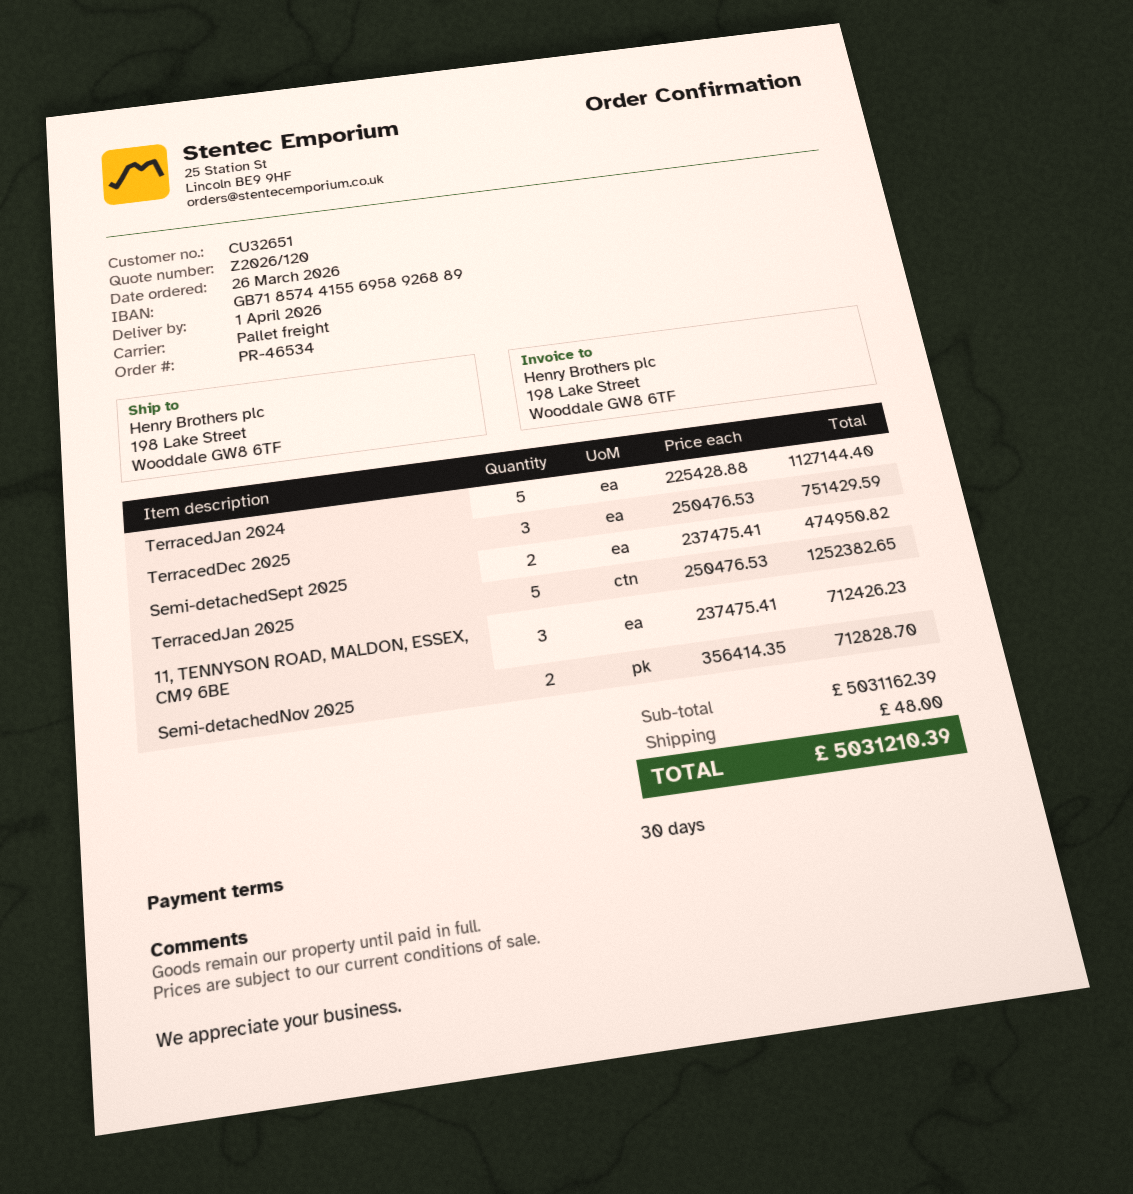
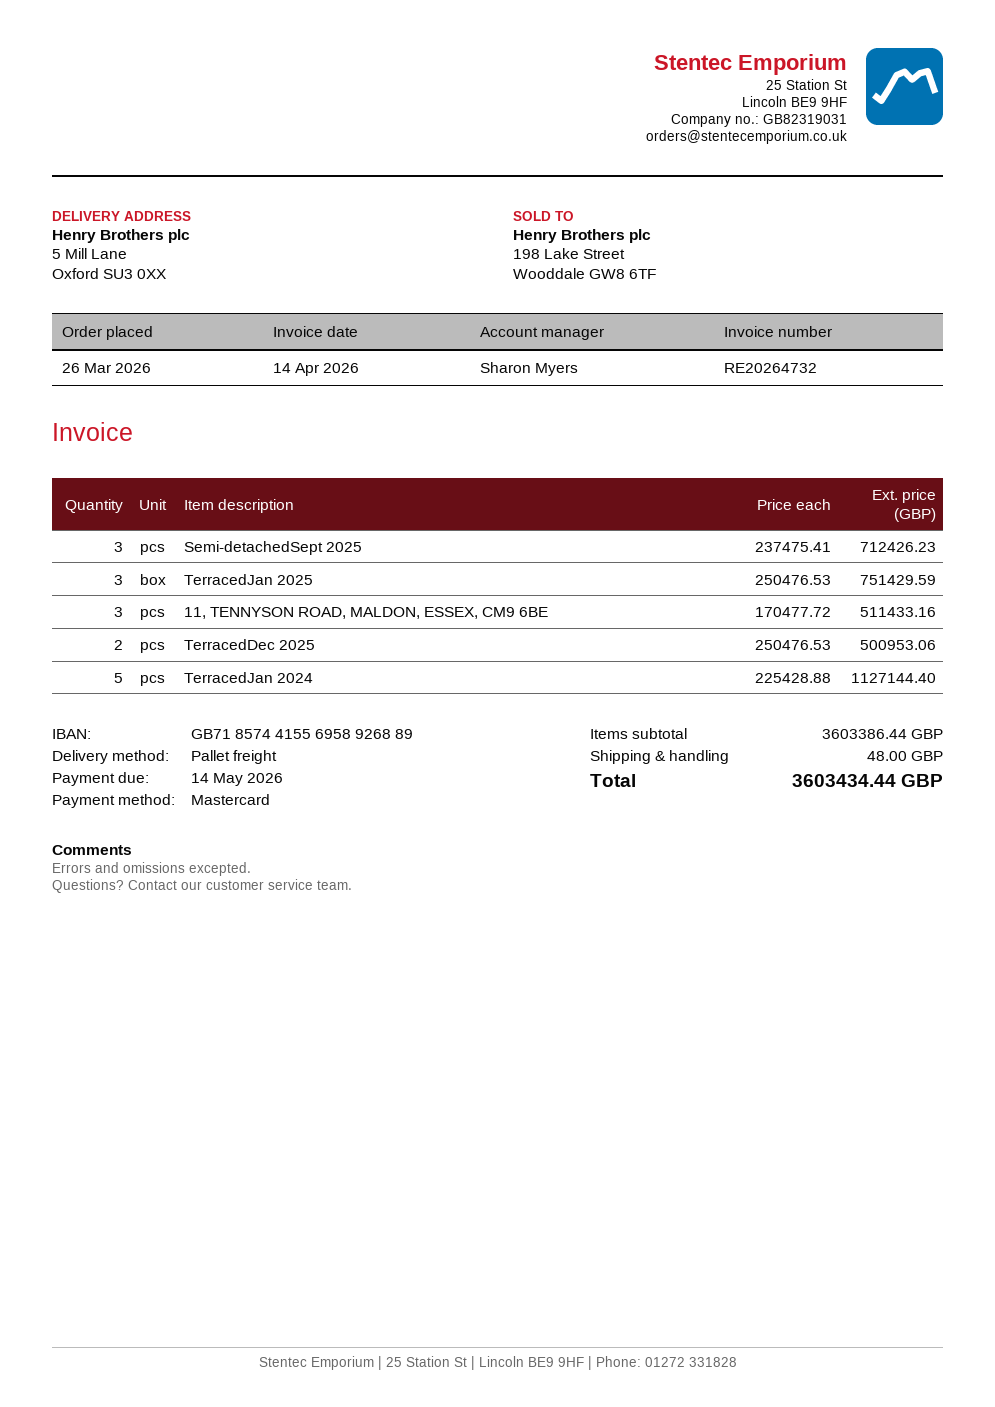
ship to: 198 Lake Street, Wooddale GW8 6TF -> 5 Mill Lane, Oxford SU3 0XX
TerracedDec 2025: 3 x 250476.53 = 751429.59 -> 2 x 250476.53 = 500953.06
Semi-detachedSept 2025: 2 x 237475.41 = 474950.82 -> 3 x 237475.41 = 712426.23
TerracedJan 2025: 5 x 250476.53 = 1252382.65 -> 3 x 250476.53 = 751429.59
11, TENNYSON ROAD, MALDON, ESSEX, CM9 6BE: 3 x 237475.41 = 712426.23 -> 3 x 170477.72 = 511433.16
Semi-detachedNov 2025: 2 x 356414.35 = 712828.70 -> none
subtotal: 5031162.39 -> 3603386.44
total: 5031210.39 -> 3603434.44

